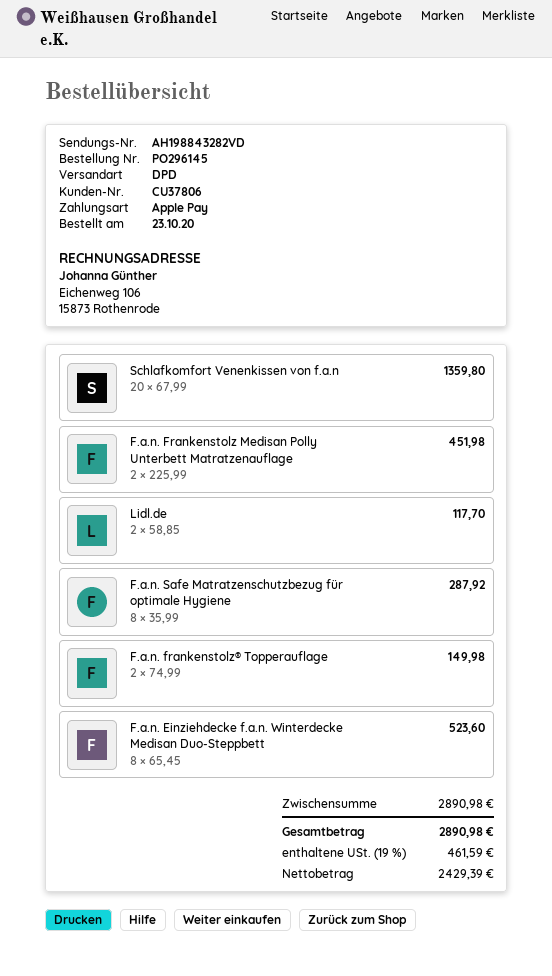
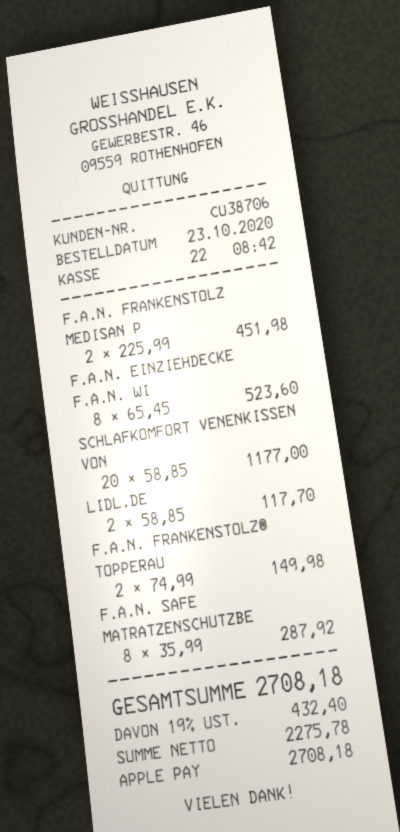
customer number: CU37806 -> CU38706
Schlafkomfort Venenkissen von f.a.n: 20 x 67.99 = 1359.80 -> 20 x 58.85 = 1177.00
net: 2429.39 -> 2275.78
tax: 19% = 461.59 -> 19% = 432.40
total: 2890.98 -> 2708.18

